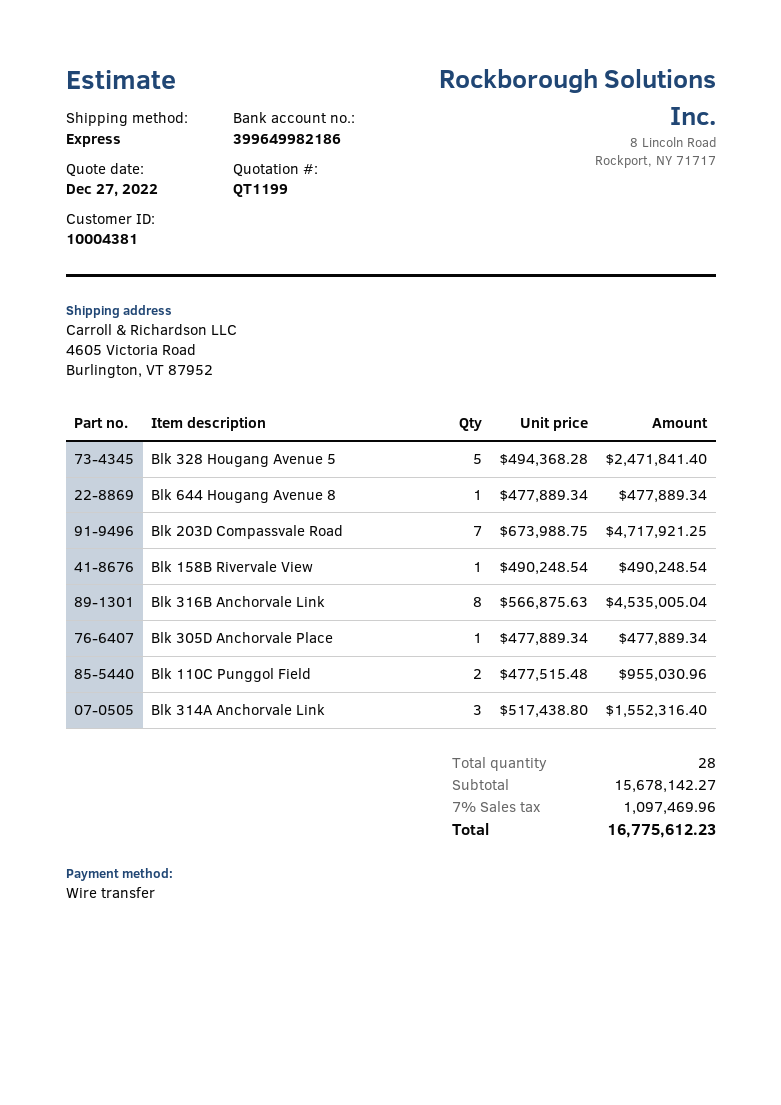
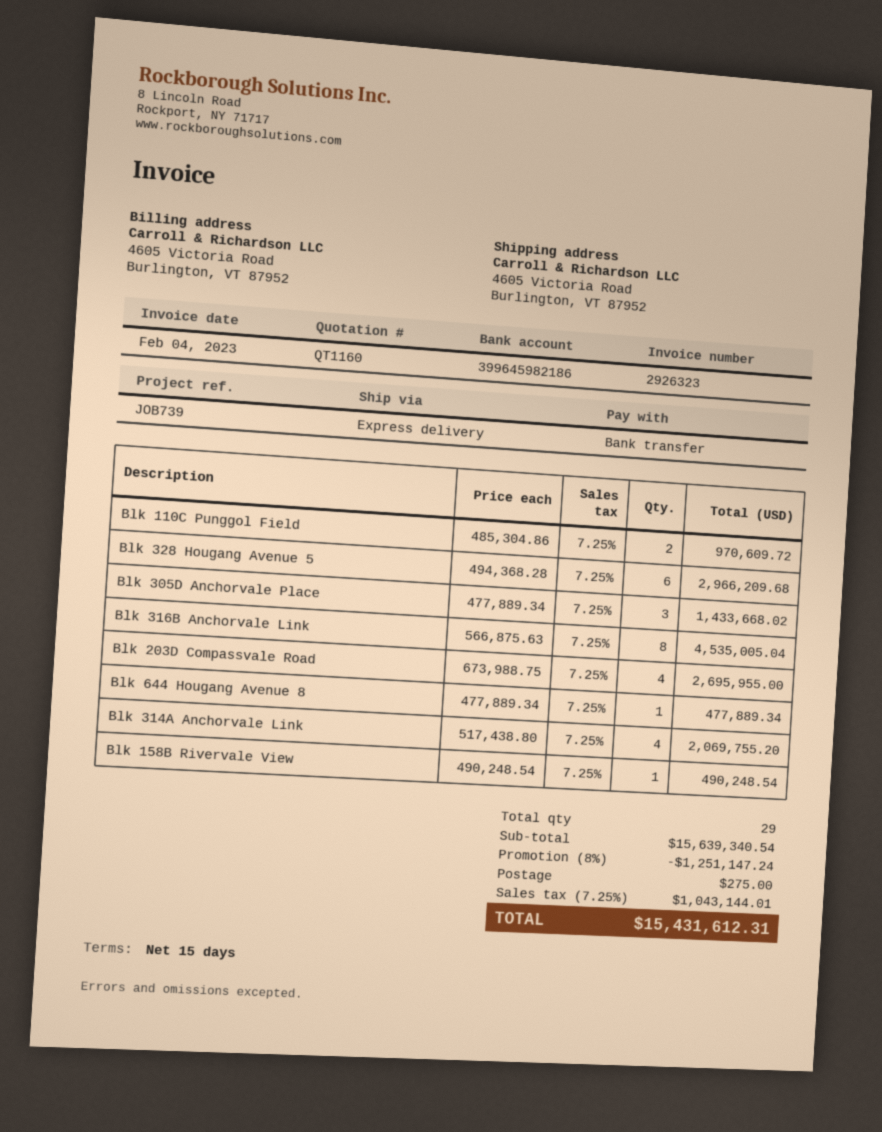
quote number: QT1199 -> QT1160
bank account: 399649982186 -> 399645982186
Blk 328 Hougang Avenue 5: 5 x 494368.28 = 2471841.40 -> 6 x 494368.28 = 2966209.68
Blk 203D Compassvale Road: 7 x 673988.75 = 4717921.25 -> 4 x 673988.75 = 2695955.00
Blk 305D Anchorvale Place: 1 x 477889.34 = 477889.34 -> 3 x 477889.34 = 1433668.02
Blk 110C Punggol Field: 2 x 477515.48 = 955030.96 -> 2 x 485304.86 = 970609.72
Blk 314A Anchorvale Link: 3 x 517438.80 = 1552316.40 -> 4 x 517438.80 = 2069755.20
total quantity: 28 -> 29
subtotal: 15678142.27 -> 15639340.54
discount: none -> 8% = 1251147.24
shipping: none -> 275.00
tax: 7% = 1097469.96 -> 7.25% = 1043144.01
total: 16775612.23 -> 15431612.31

